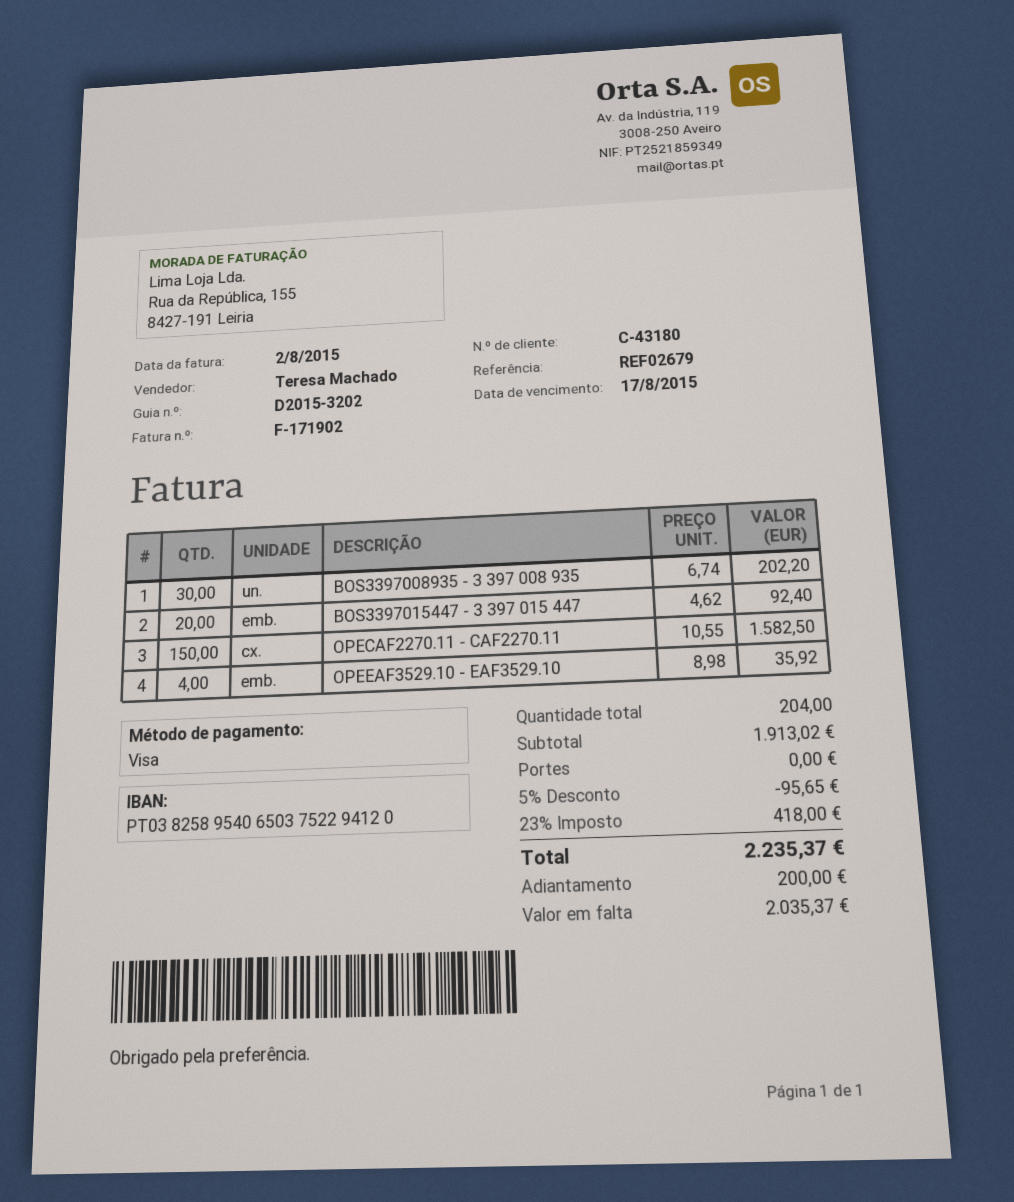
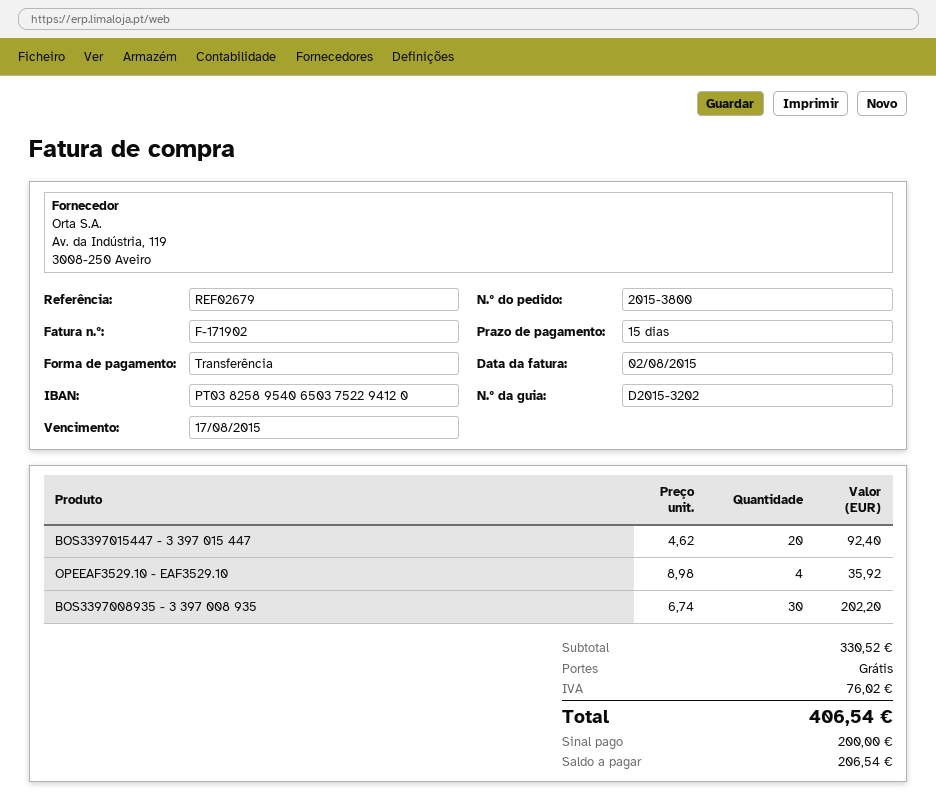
payment method: Visa -> bank transfer
OPECAF2270.11 - CAF2270.11: 150 x 10.55 = 1582.50 -> none
subtotal: 1913.02 -> 330.52
discount: 5% = 95.65 -> none
tax: 418.00 -> 76.02
total: 2235.37 -> 406.54
balance: 2035.37 -> 206.54

